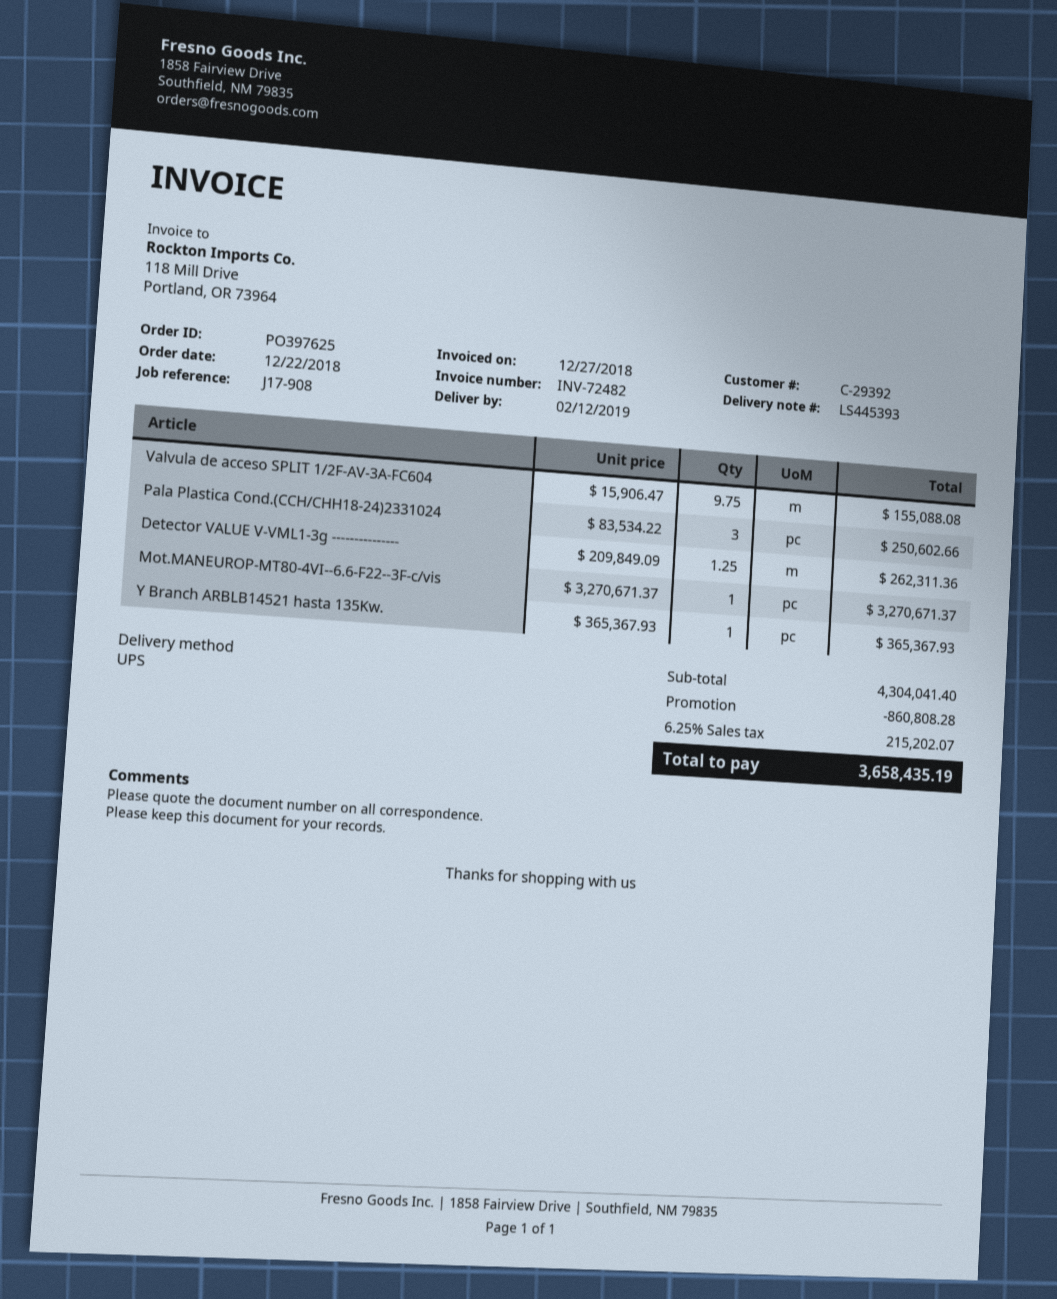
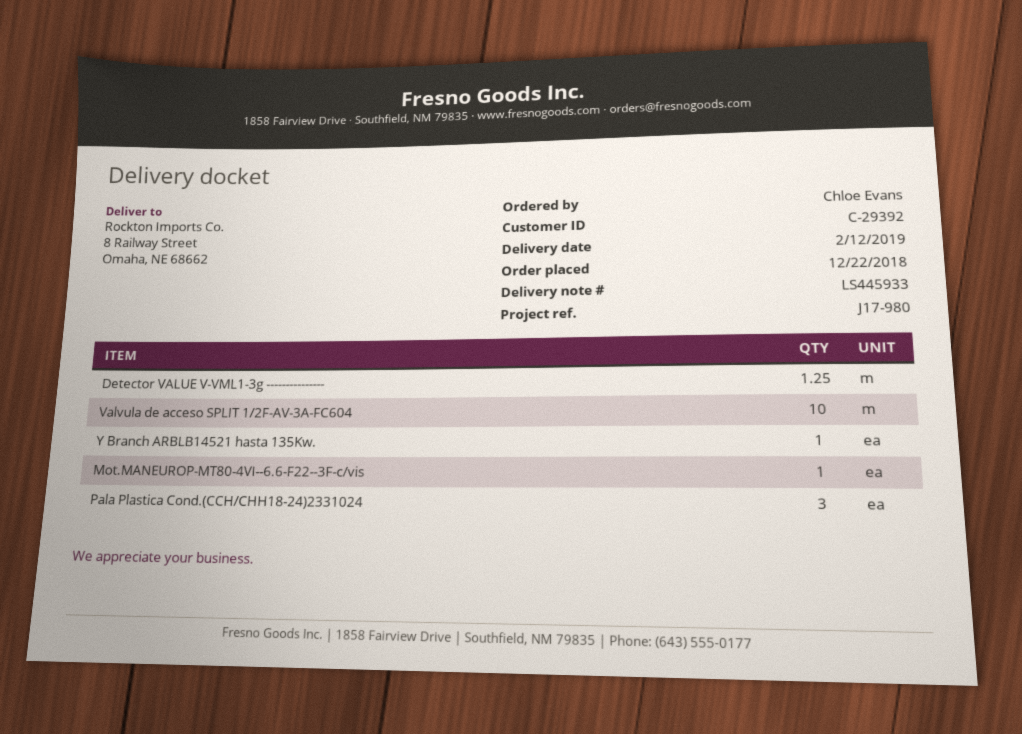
delivery note number: LS445393 -> LS445933
reference: J17-908 -> J17-980
Valvula de acceso SPLIT 1/2F-AV-3A-FC604: 9.75 -> 10

